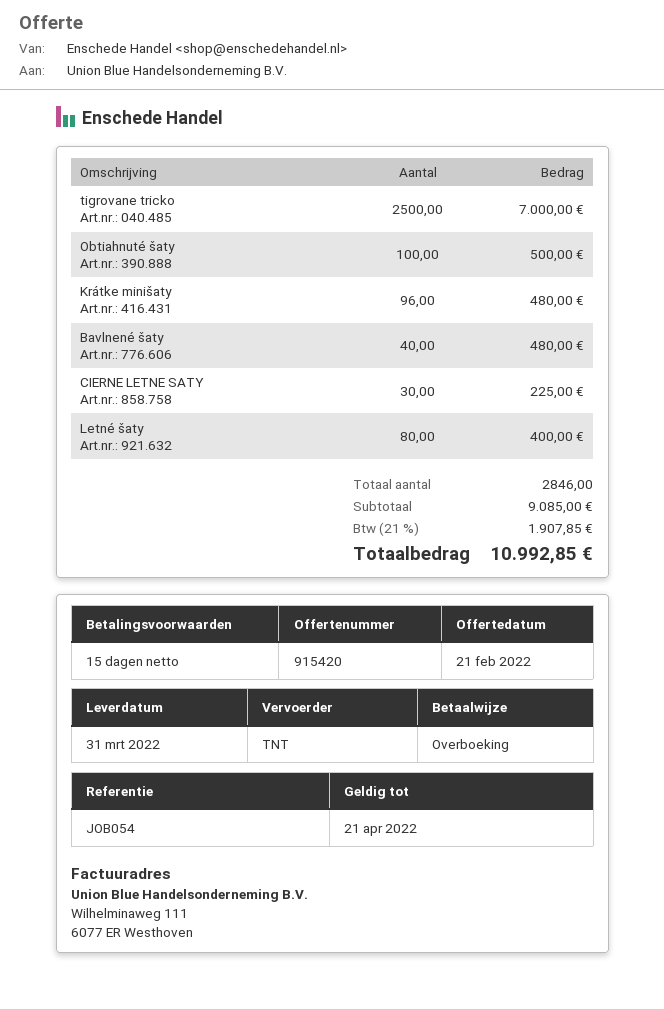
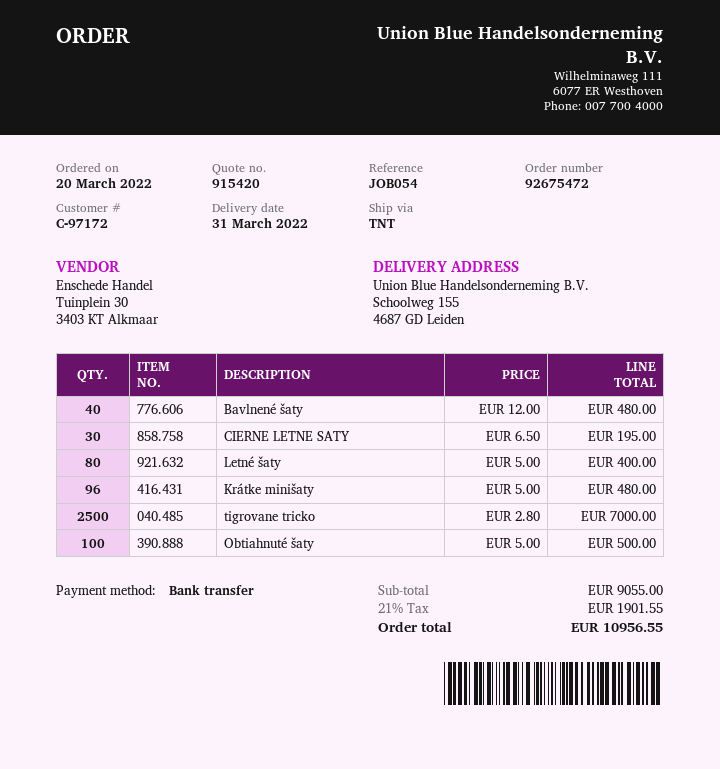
CIERNE LETNE SATY: 30 for 225.00 -> 30 for 195.00
subtotal: 9085.00 -> 9055.00
tax: 21% = 1907.85 -> 21% = 1901.55
total: 10992.85 -> 10956.55

